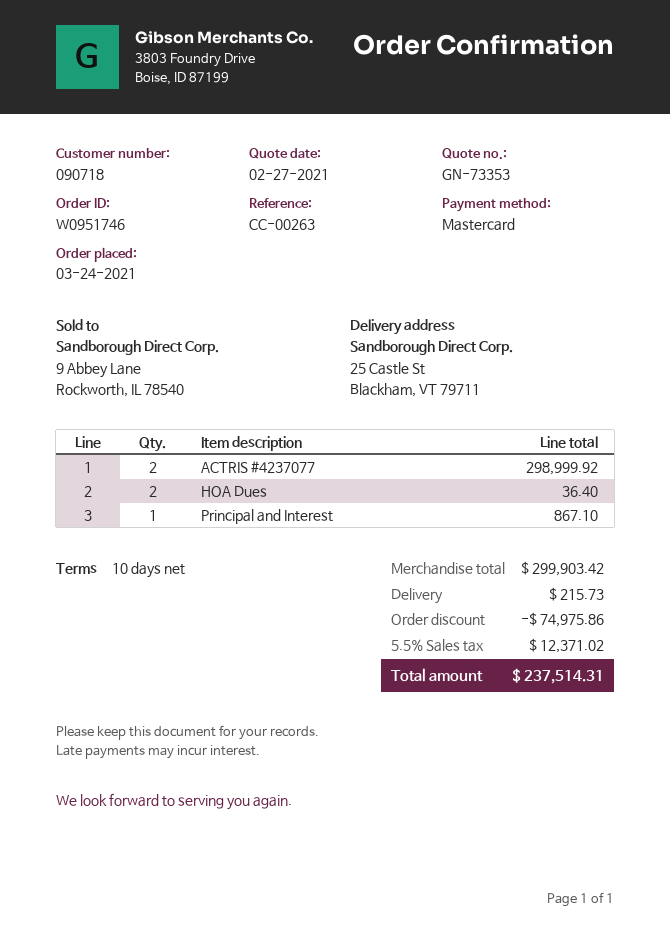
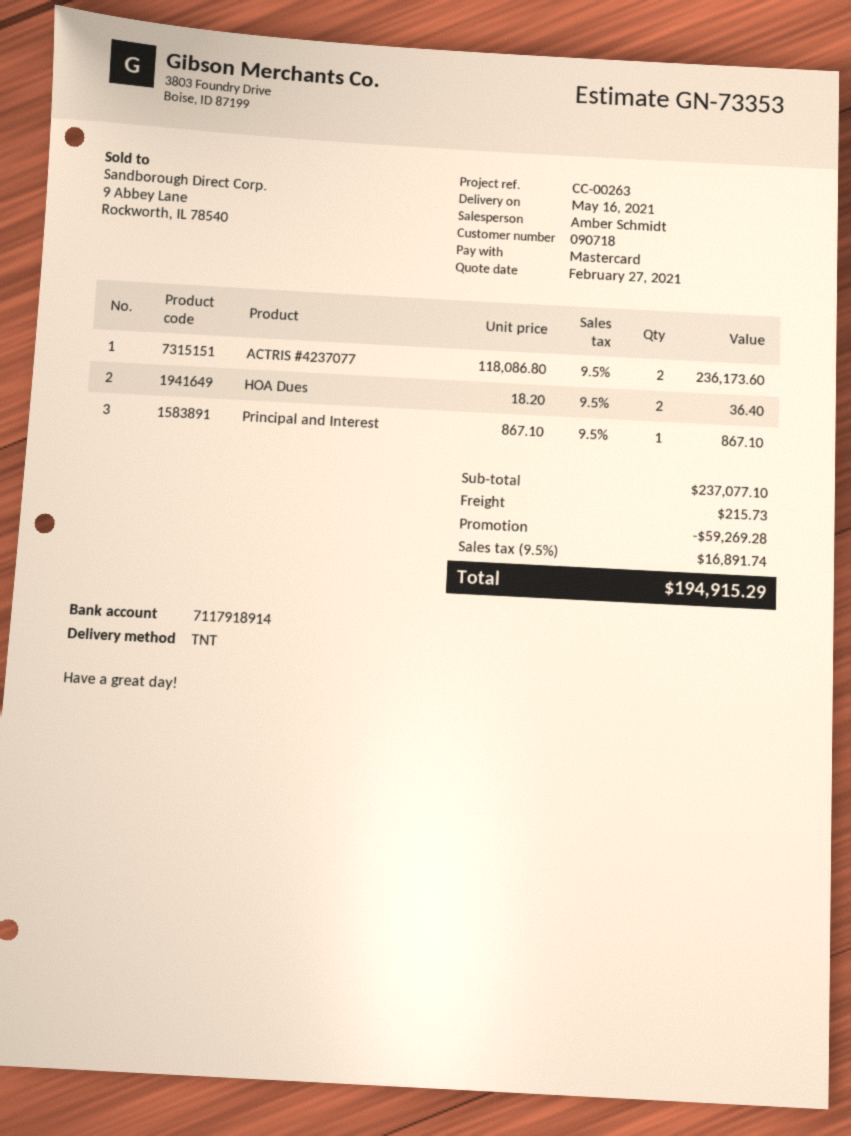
ACTRIS #4237077: 2 for 298999.92 -> 2 for 236173.60
subtotal: 299903.42 -> 237077.10
discount: 74975.86 -> 59269.28
tax: 5.5% = 12371.02 -> 9.5% = 16891.74
total: 237514.31 -> 194915.29

